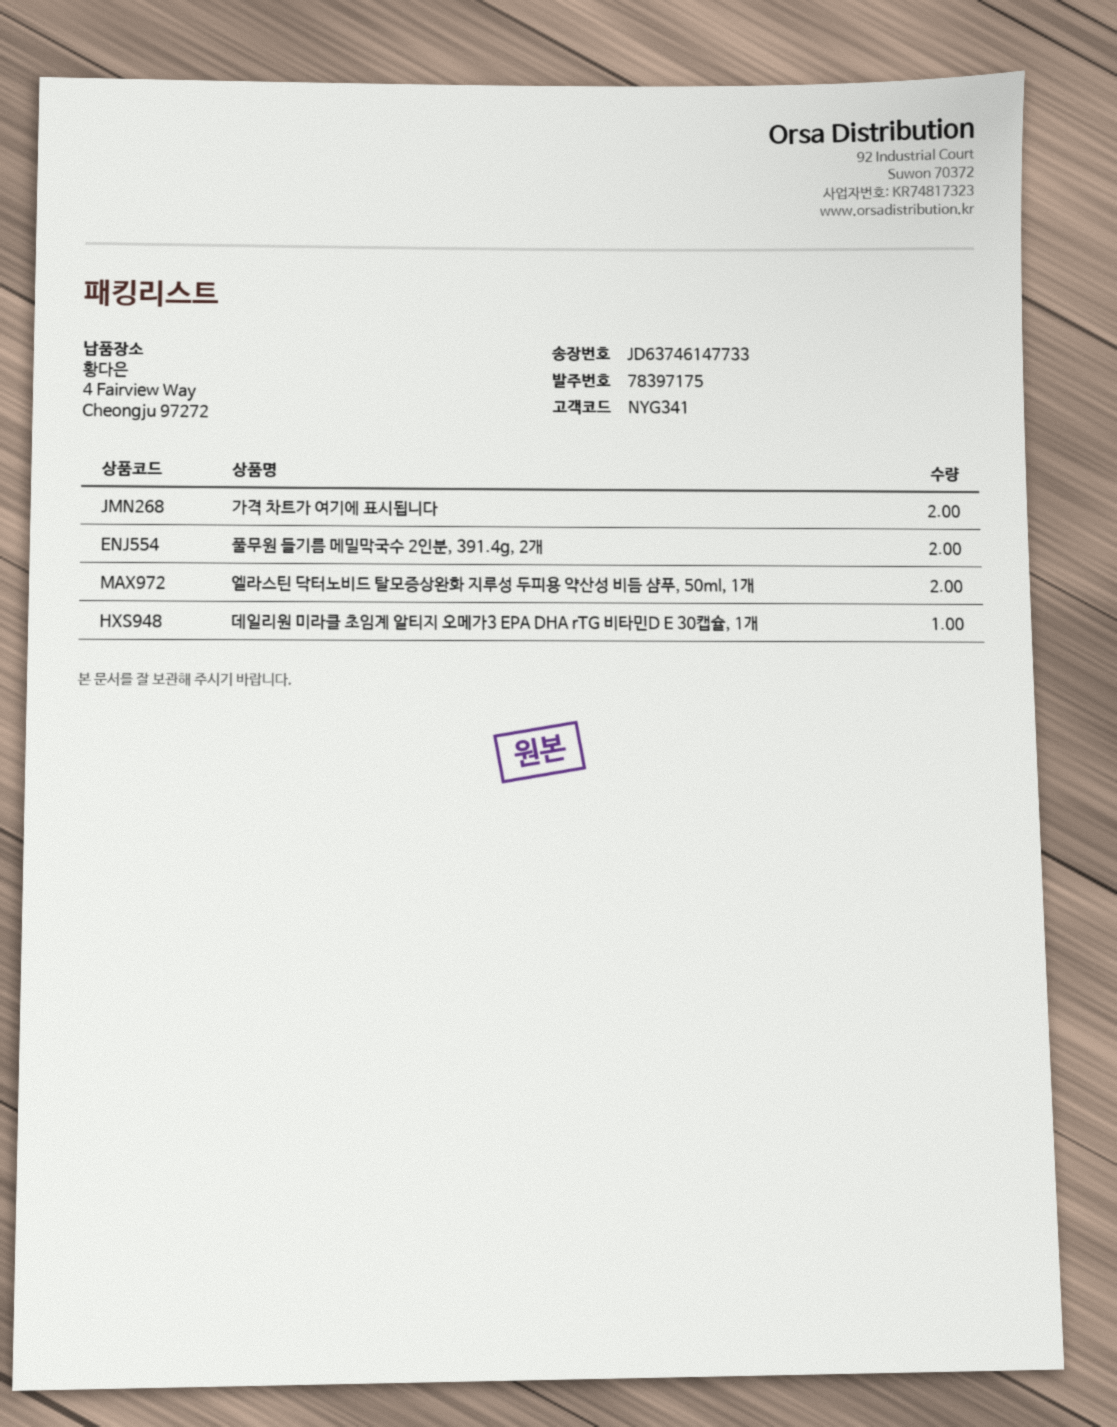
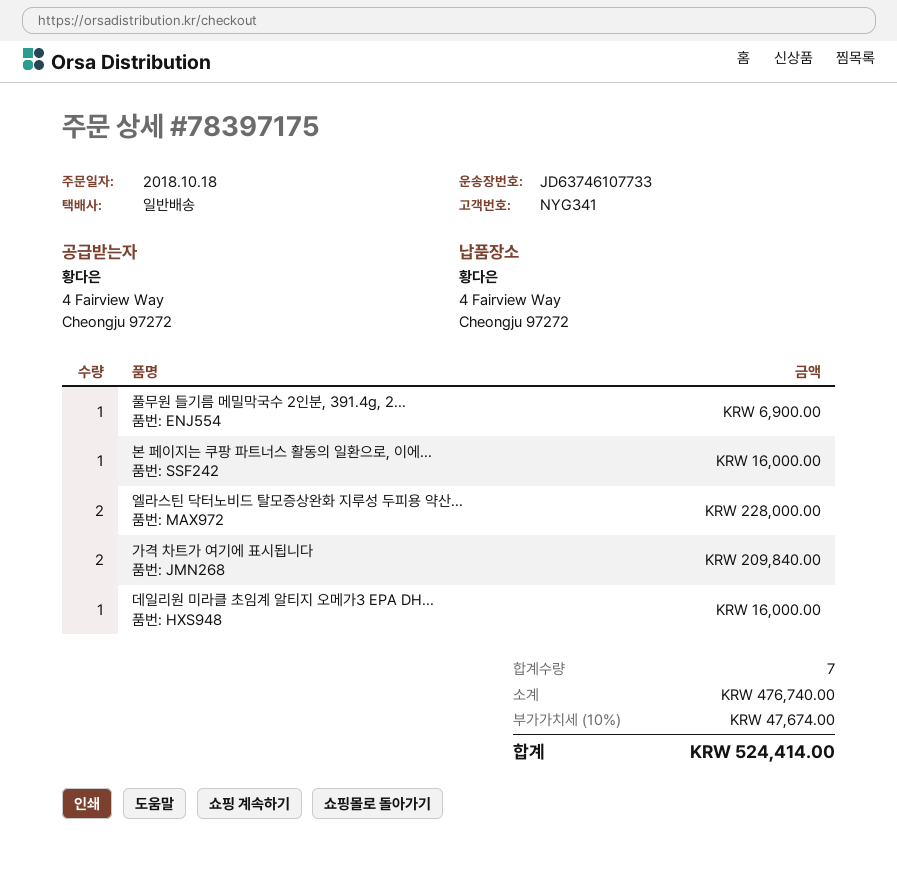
tracking number: JD63746147733 -> JD63746107733
풀무원 들기름 메밀막국수 2인분, 391.4g, 2개: 2 -> 1
본 페이지는 쿠팡 파트너스 활동의 일환으로, 이에...: none -> 1

